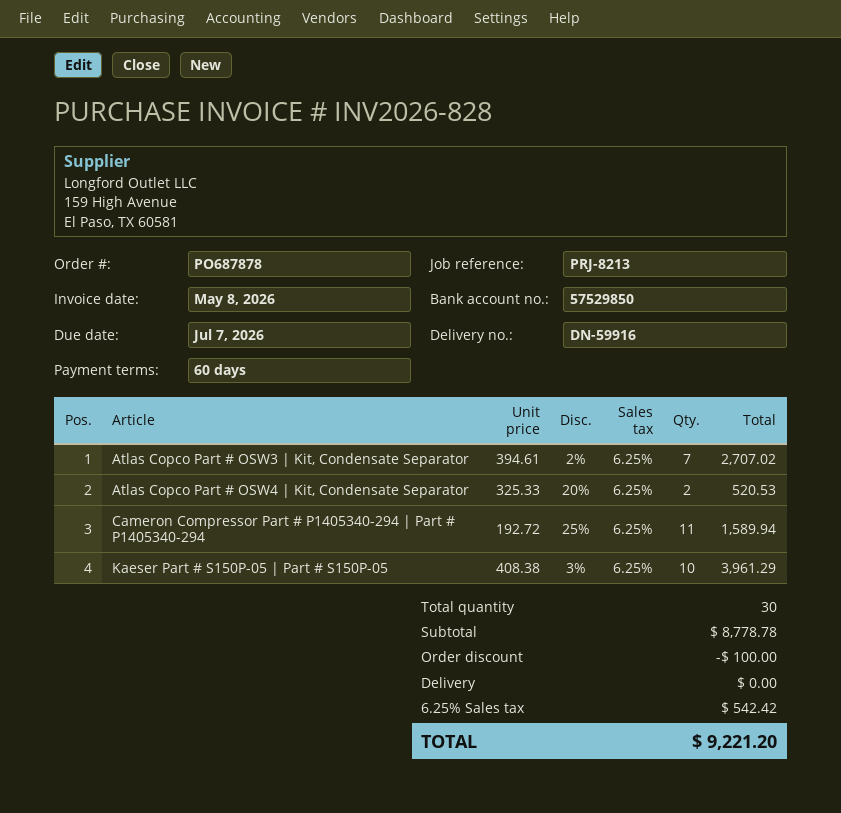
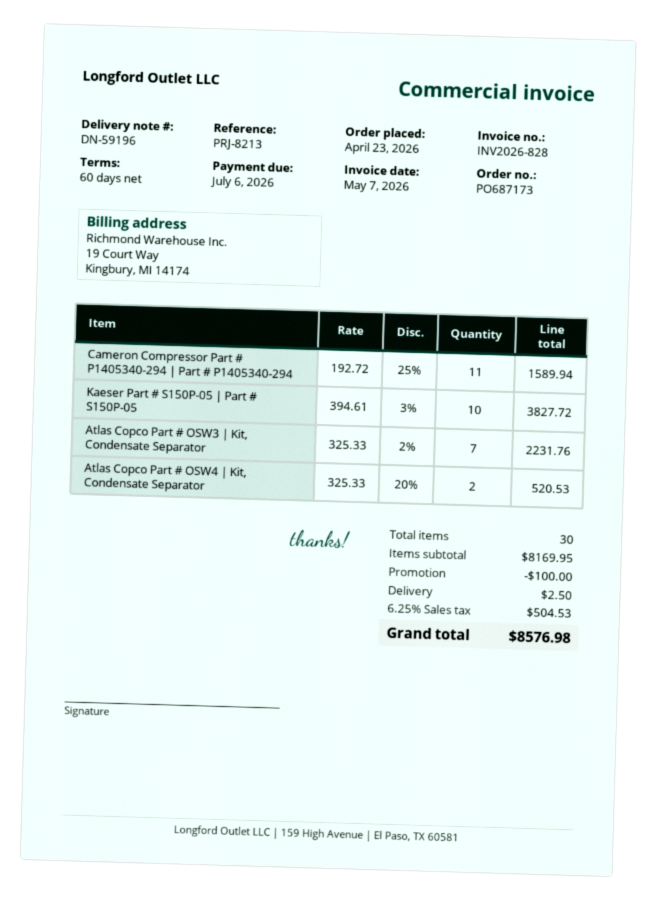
order number: PO687878 -> PO687173
delivery note number: DN-59916 -> DN-59196
invoice date: 2026-05-08 -> 2026-05-07
due date: 2026-07-07 -> 2026-07-06
Atlas Copco Part # OSW3 | Kit, Condensate Separator: 7 x 394.61 - 2% = 2707.02 -> 7 x 325.33 - 2% = 2231.76
Kaeser Part # S150P-05 | Part # S150P-05: 10 x 408.38 - 3% = 3961.29 -> 10 x 394.61 - 3% = 3827.72
subtotal: 8778.78 -> 8169.95
shipping: 0.00 -> 2.50
tax: 6.25% = 542.42 -> 6.25% = 504.53
total: 9221.20 -> 8576.98

